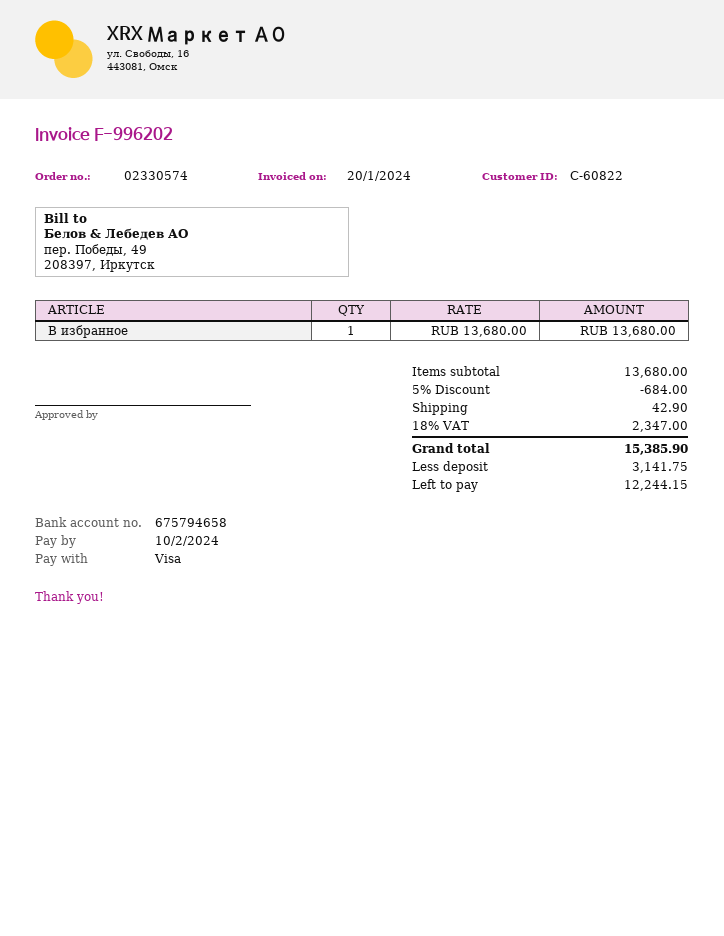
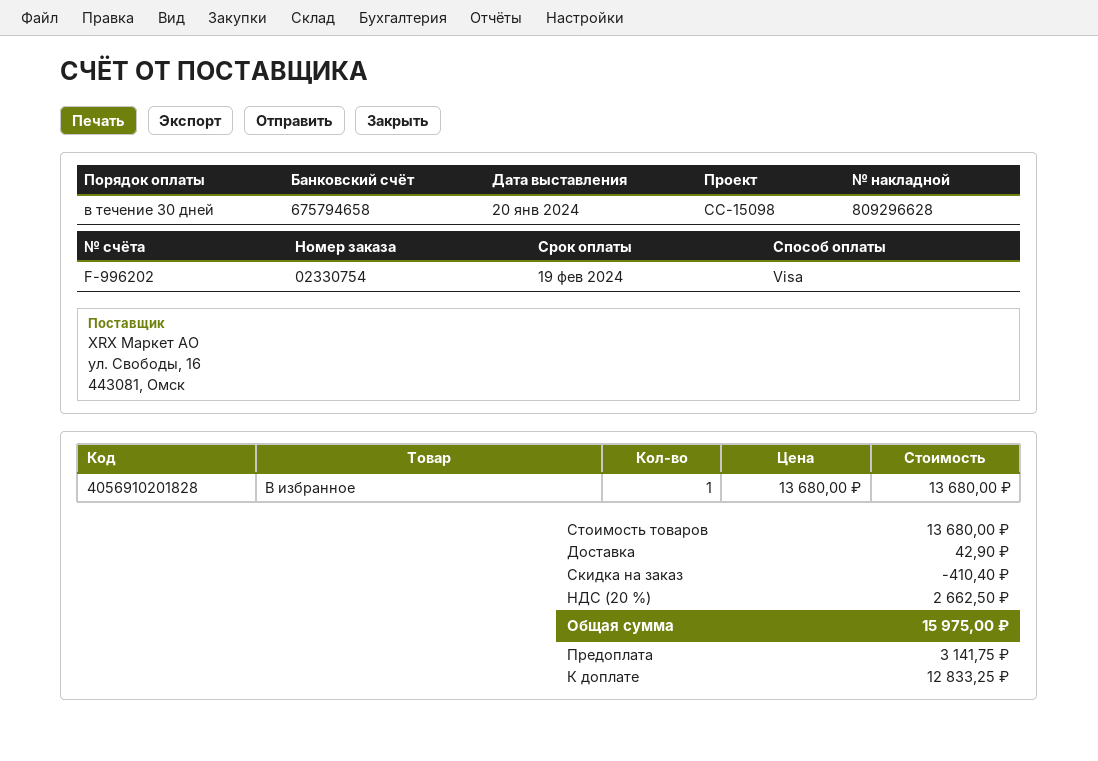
order number: 02330574 -> 02330754
due date: 2024-02-10 -> 2024-02-19
discount: 684.00 -> 410.40
tax: 18% = 2347.00 -> 20% = 2662.50
total: 15385.90 -> 15975.00
balance: 12244.15 -> 12833.25

